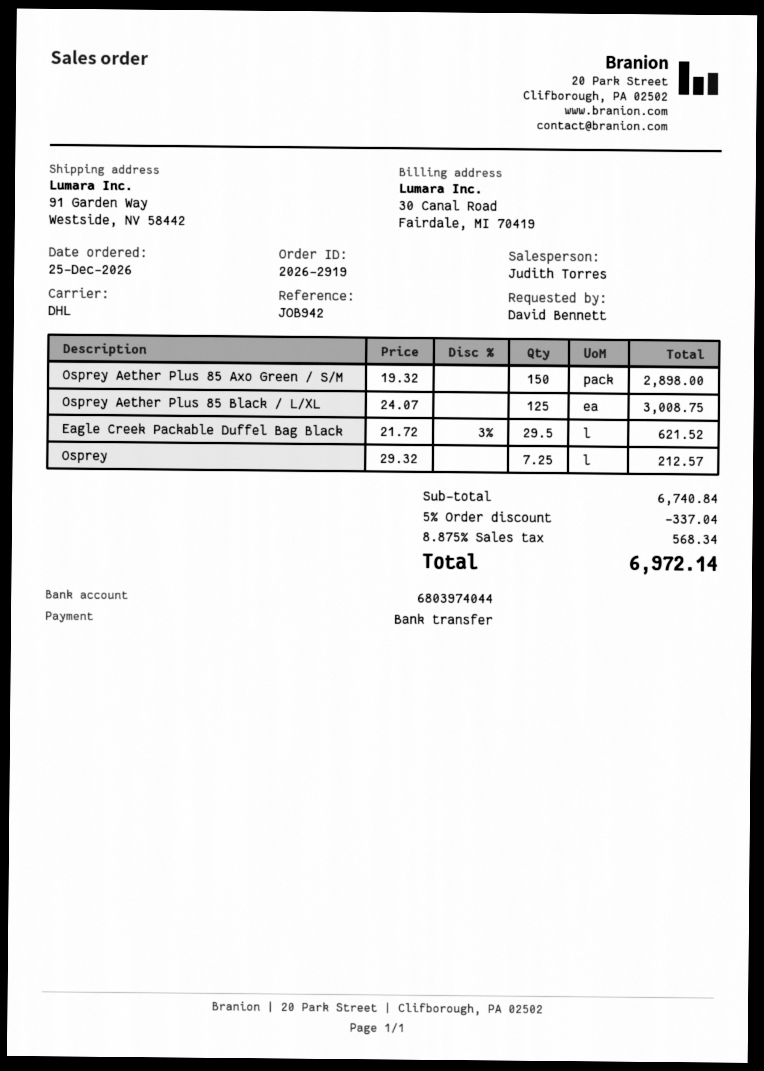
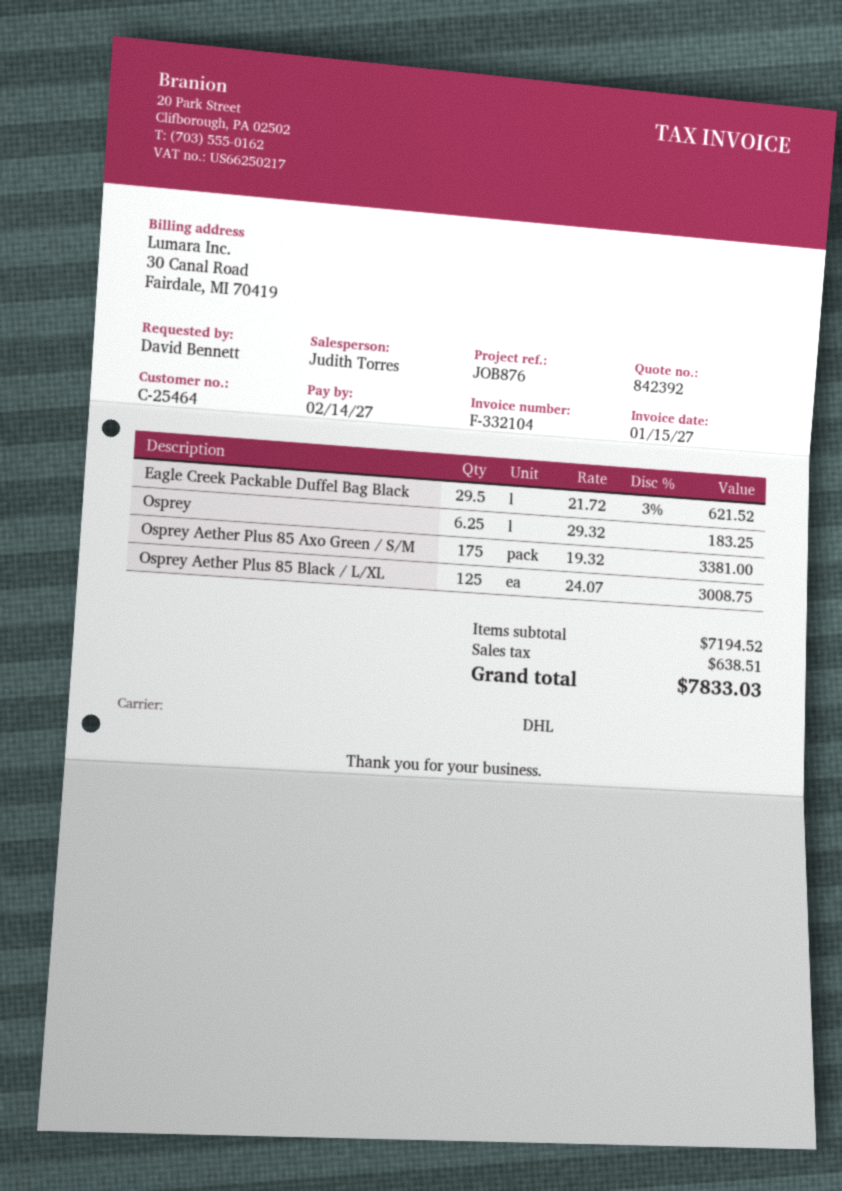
reference: JOB942 -> JOB876
Osprey Aether Plus 85 Axo Green / S/M: 150 x 19.32 = 2898.00 -> 175 x 19.32 = 3381.00
Osprey: 7.25 x 29.32 = 212.57 -> 6.25 x 29.32 = 183.25
subtotal: 6740.84 -> 7194.52
discount: 5% = 337.04 -> none
tax: 568.34 -> 638.51
total: 6972.14 -> 7833.03

